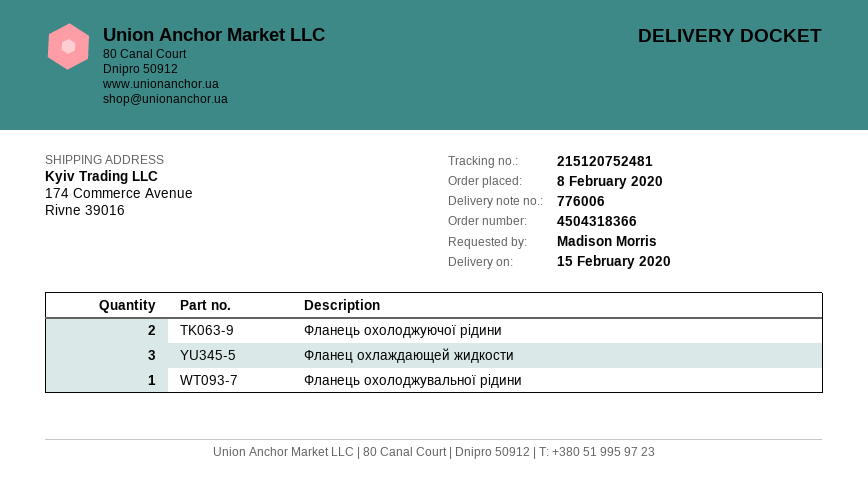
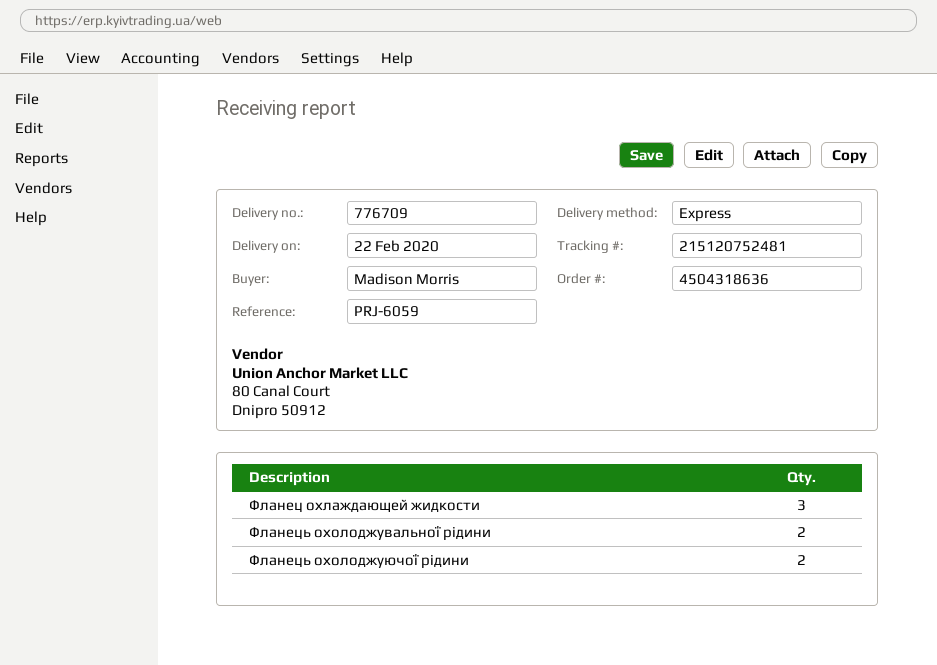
order number: 4504318366 -> 4504318636
delivery note number: 776006 -> 776709
delivery date: 2020-02-15 -> 2020-02-22
Фланець охолоджувальної рідини: 1 -> 2

